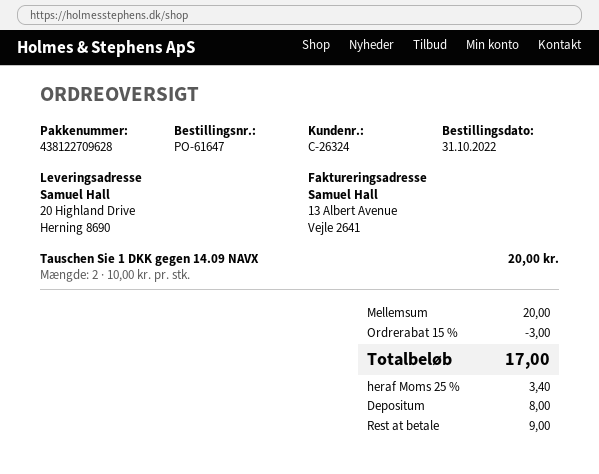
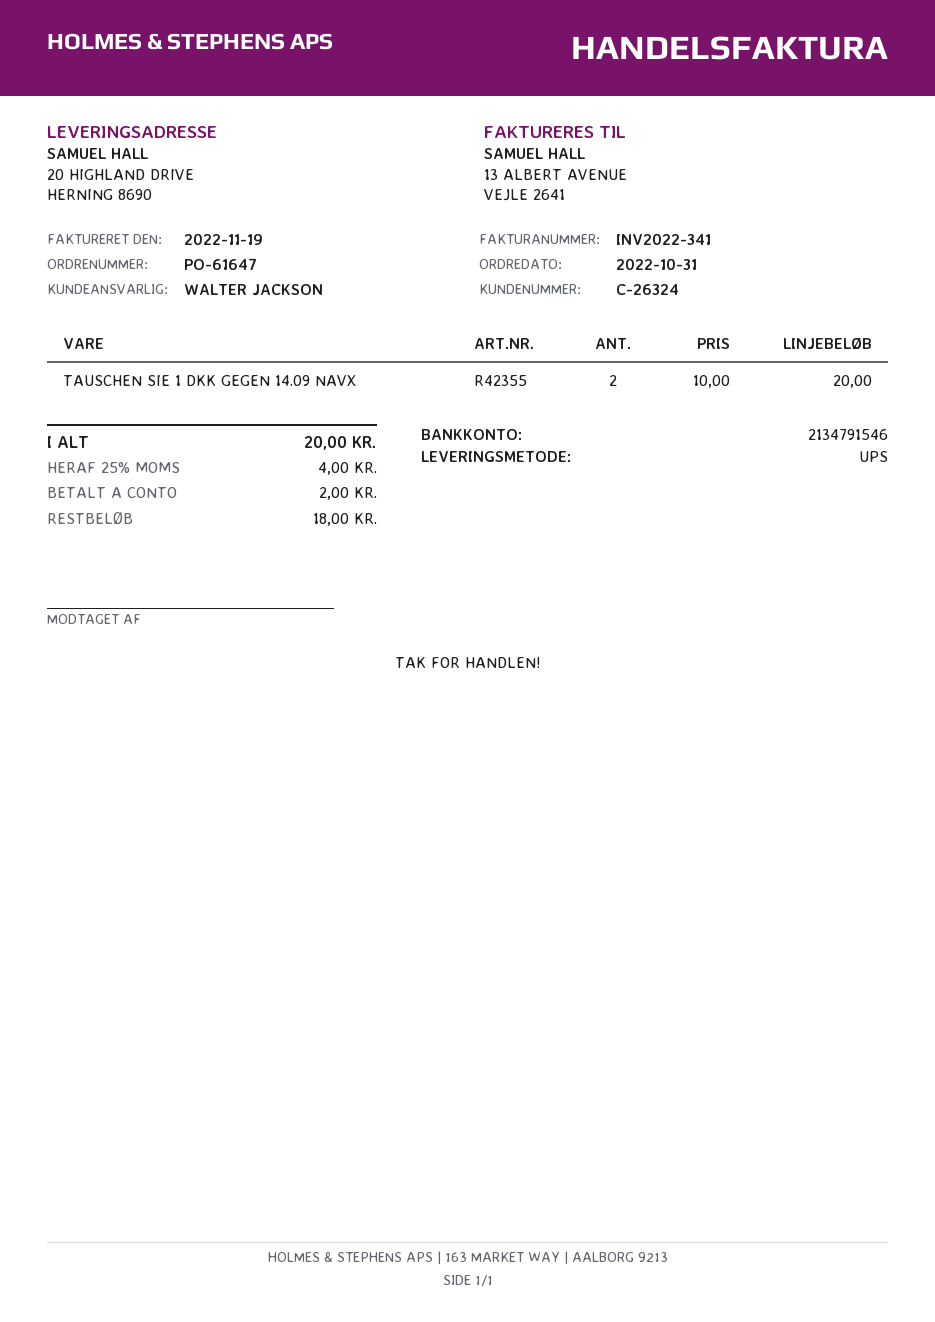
discount: 15% = 3.00 -> none
tax: 25% = 3.40 -> 25% = 4.00
total: 17.00 -> 20.00
deposit: 8.00 -> 2.00
balance: 9.00 -> 18.00

